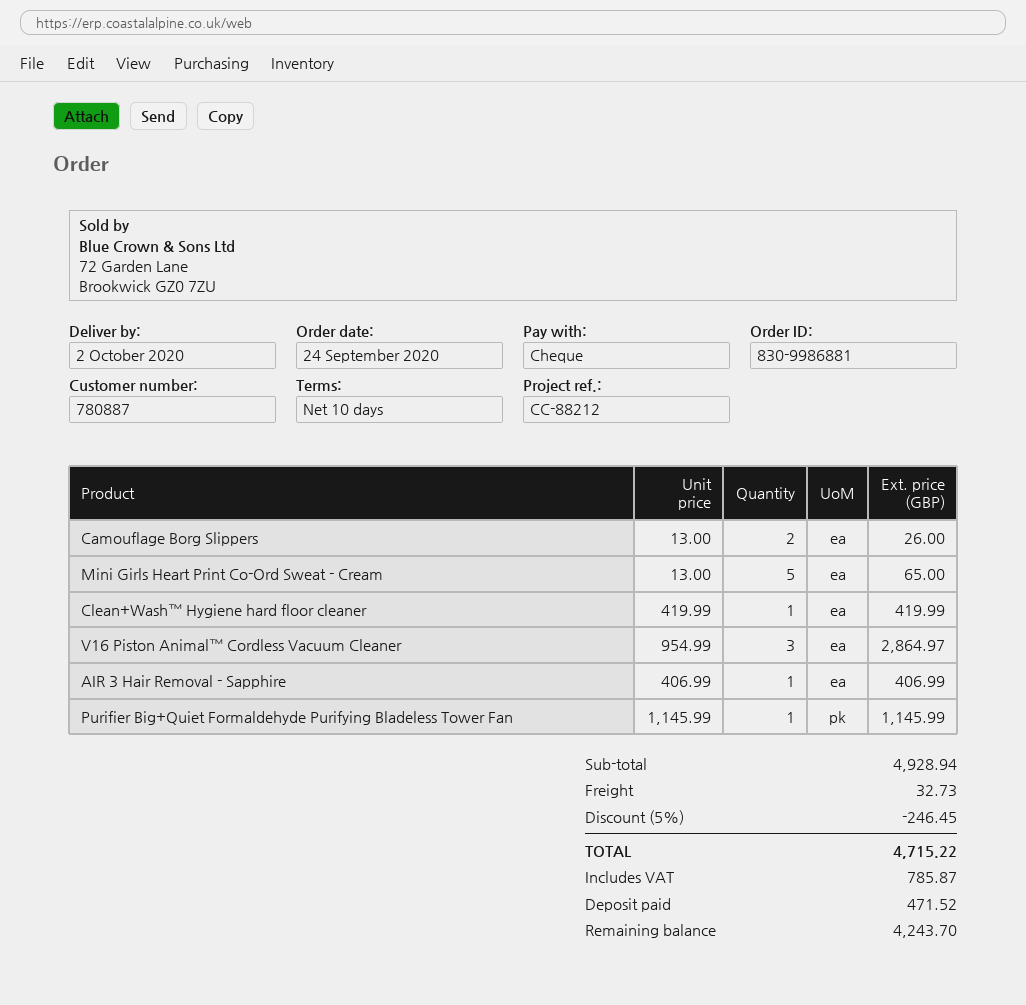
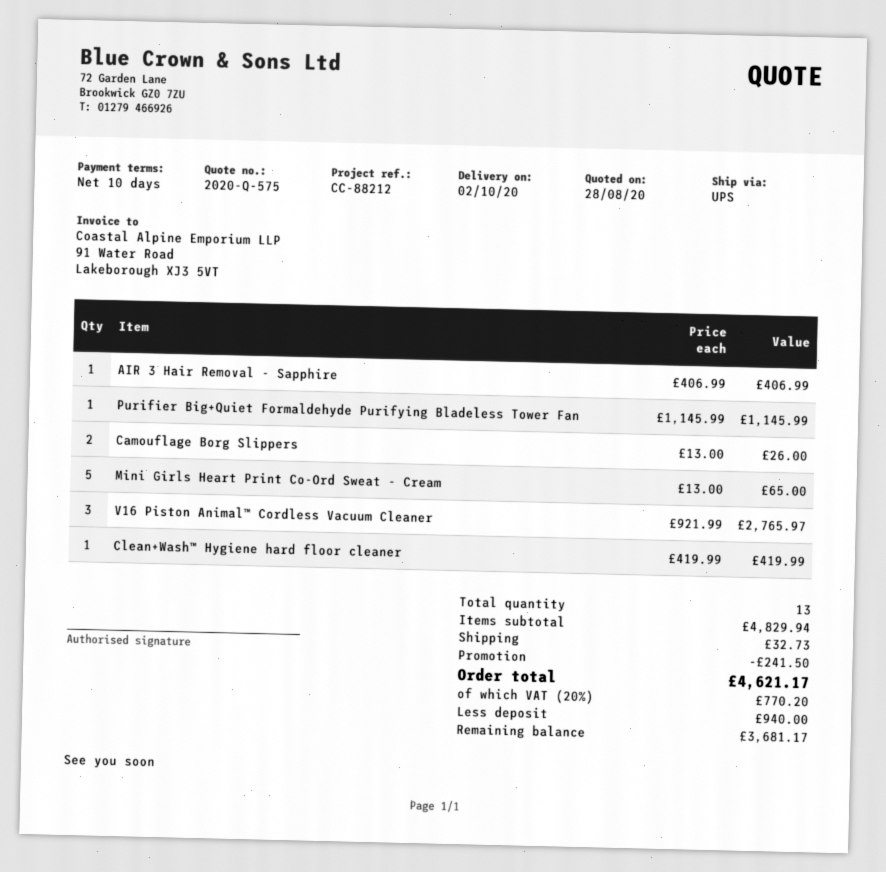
V16 Piston Animal™ Cordless Vacuum Cleaner: 3 x 954.99 = 2864.97 -> 3 x 921.99 = 2765.97
subtotal: 4928.94 -> 4829.94
discount: 246.45 -> 241.50
tax: 785.87 -> 770.20
total: 4715.22 -> 4621.17
deposit: 471.52 -> 940.00
balance: 4243.70 -> 3681.17

